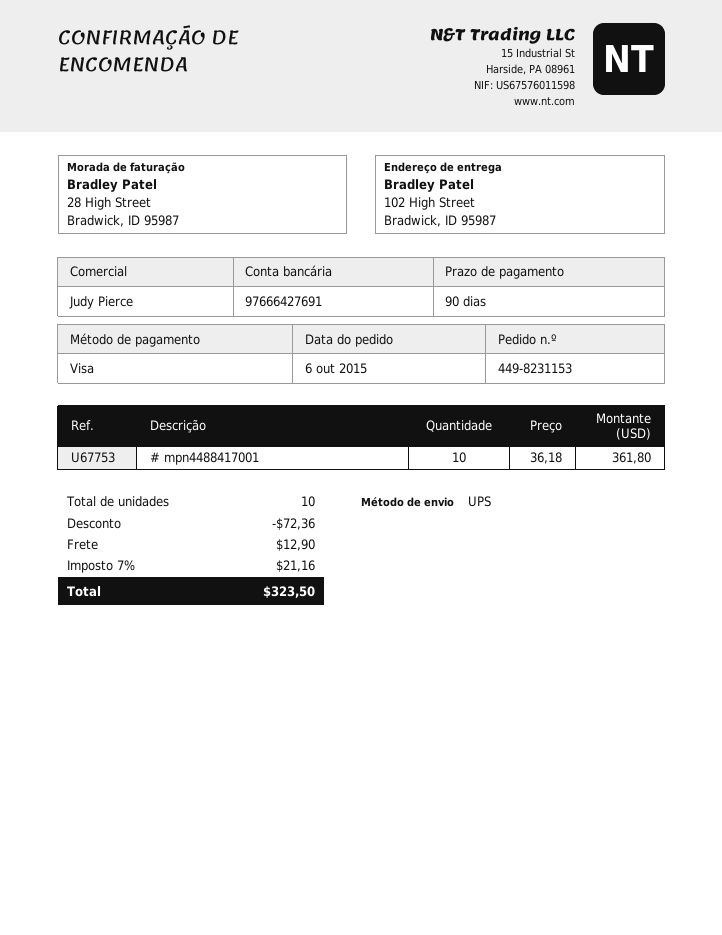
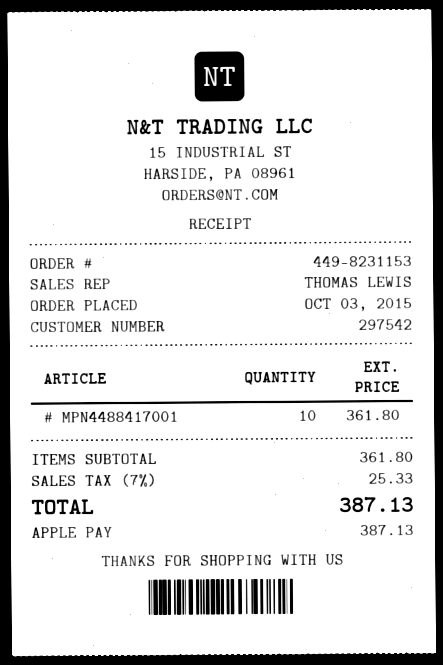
order date: 2015-10-06 -> 2015-10-03
sales rep: Judy Pierce -> THOMAS LEWIS
payment method: Visa -> Apple Pay
discount: 72.36 -> none
shipping: 12.90 -> none
tax: 7% = 21.16 -> 7% = 25.33
total: 323.50 -> 387.13

